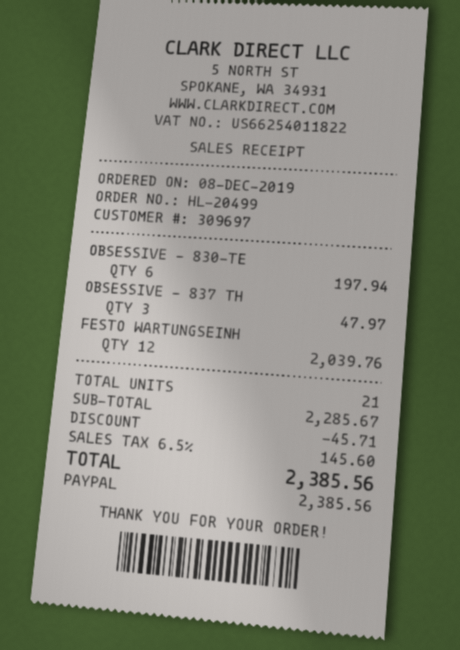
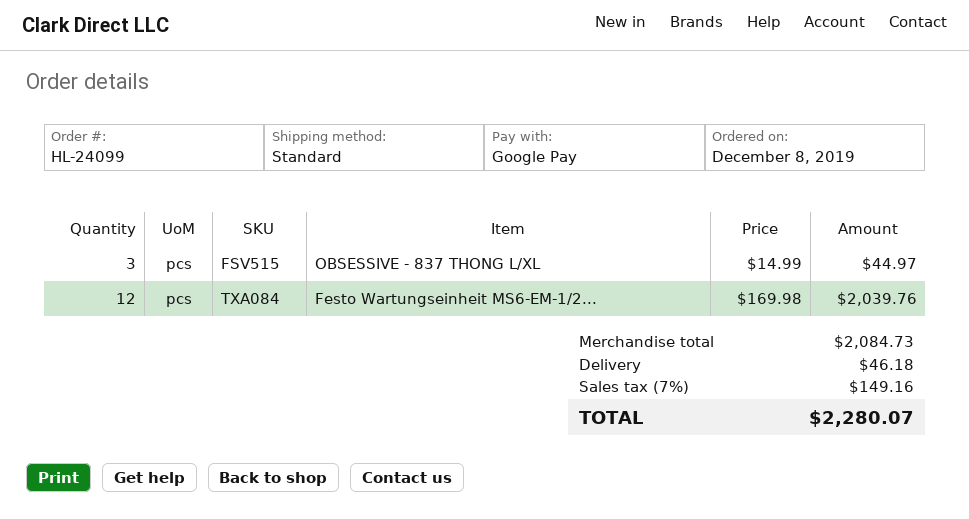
order number: HL-20499 -> HL-24099
payment method: PayPal -> Google Pay
OBSESSIVE - 830-TE: 6 for 197.94 -> none
OBSESSIVE - 837 TH: 3 for 47.97 -> 3 for 44.97
subtotal: 2285.67 -> 2084.73
discount: 45.71 -> none
shipping: none -> 46.18
tax: 6.5% = 145.60 -> 7% = 149.16
total: 2385.56 -> 2280.07

